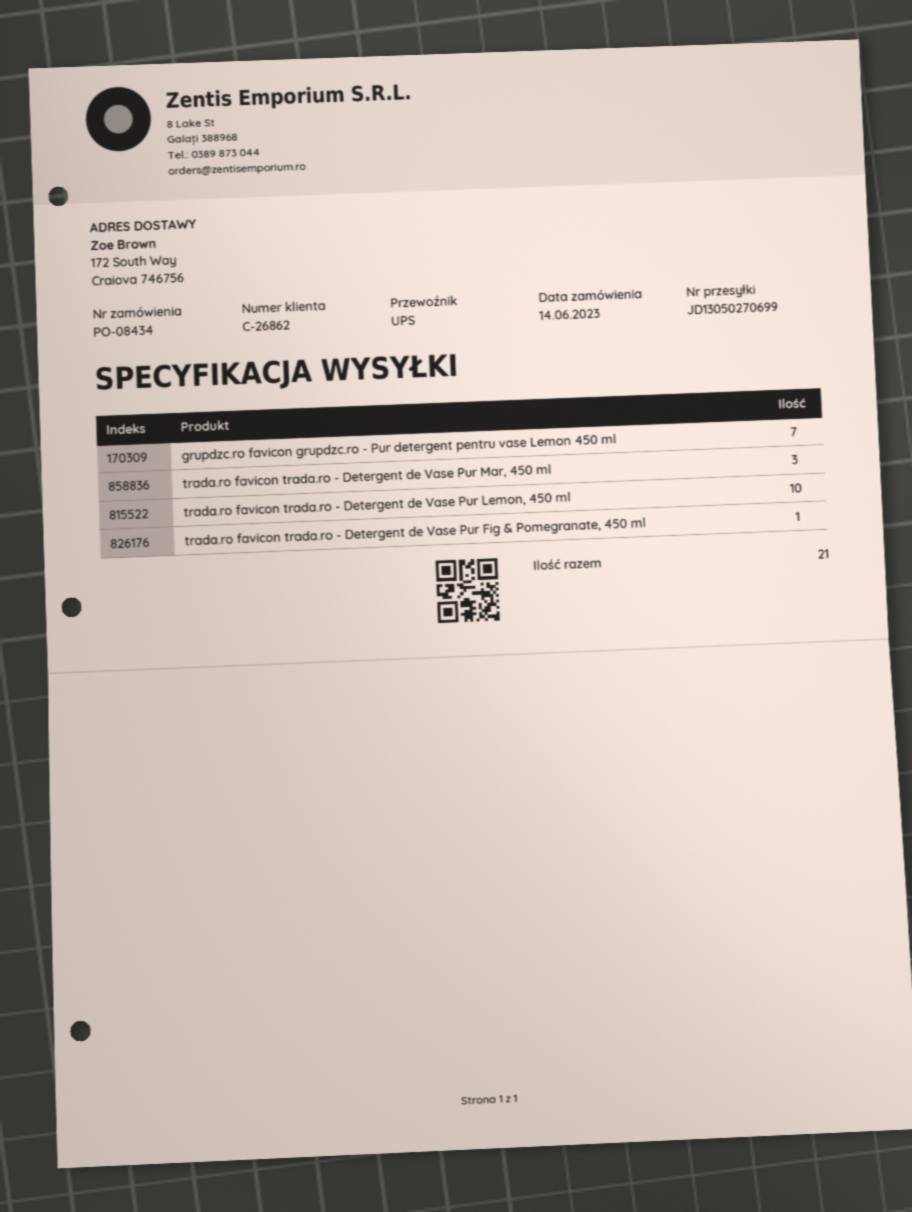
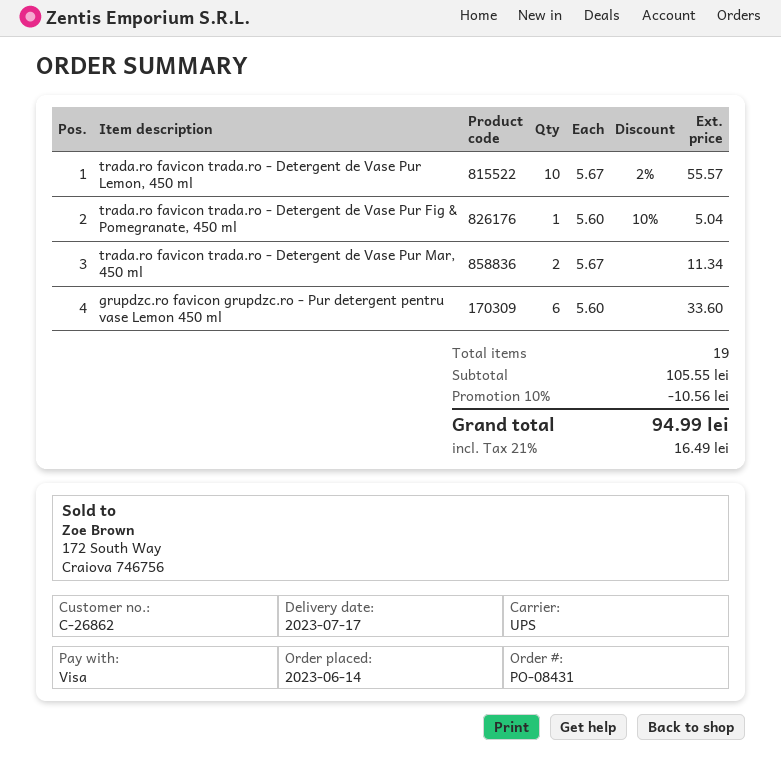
order number: PO-08434 -> PO-08431
grupdzc.ro favicon grupdzc.ro - Pur detergent pentru vase Lemon 450 ml: 7 -> 6
trada.ro favicon trada.ro - Detergent de Vase Pur Mar, 450 ml: 3 -> 2
total quantity: 21 -> 19

